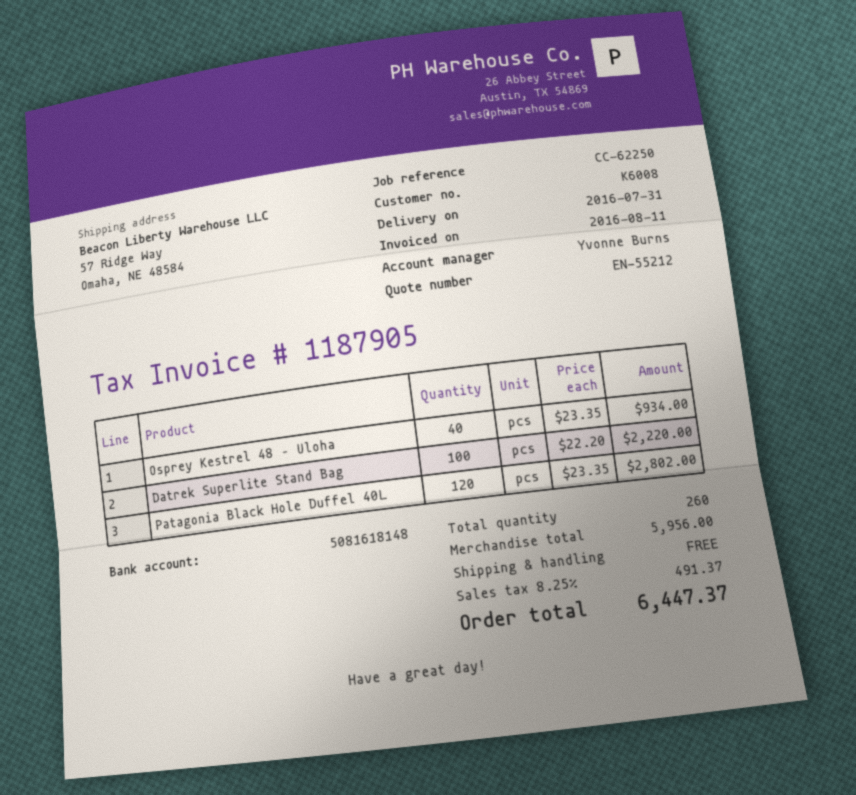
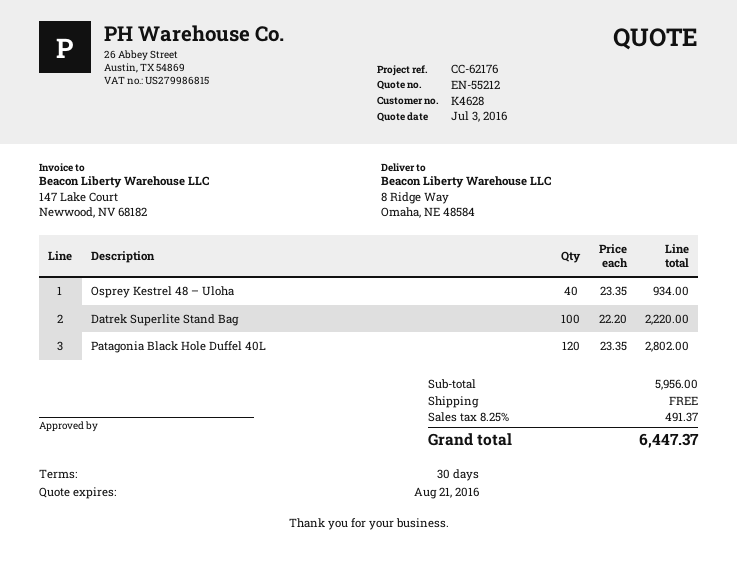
customer number: K6008 -> K4628
reference: CC-62250 -> CC-62176
ship to: 57 Ridge Way, Omaha, NE 48584 -> 8 Ridge Way, Omaha, NE 48584

